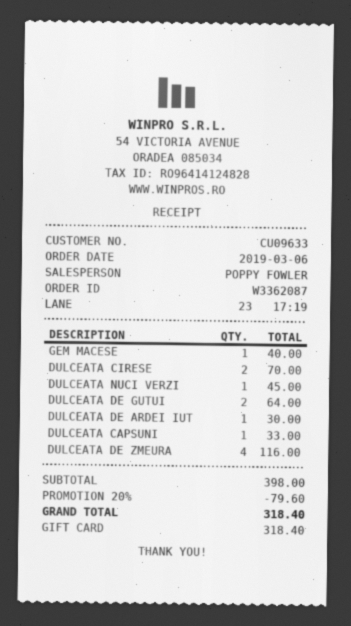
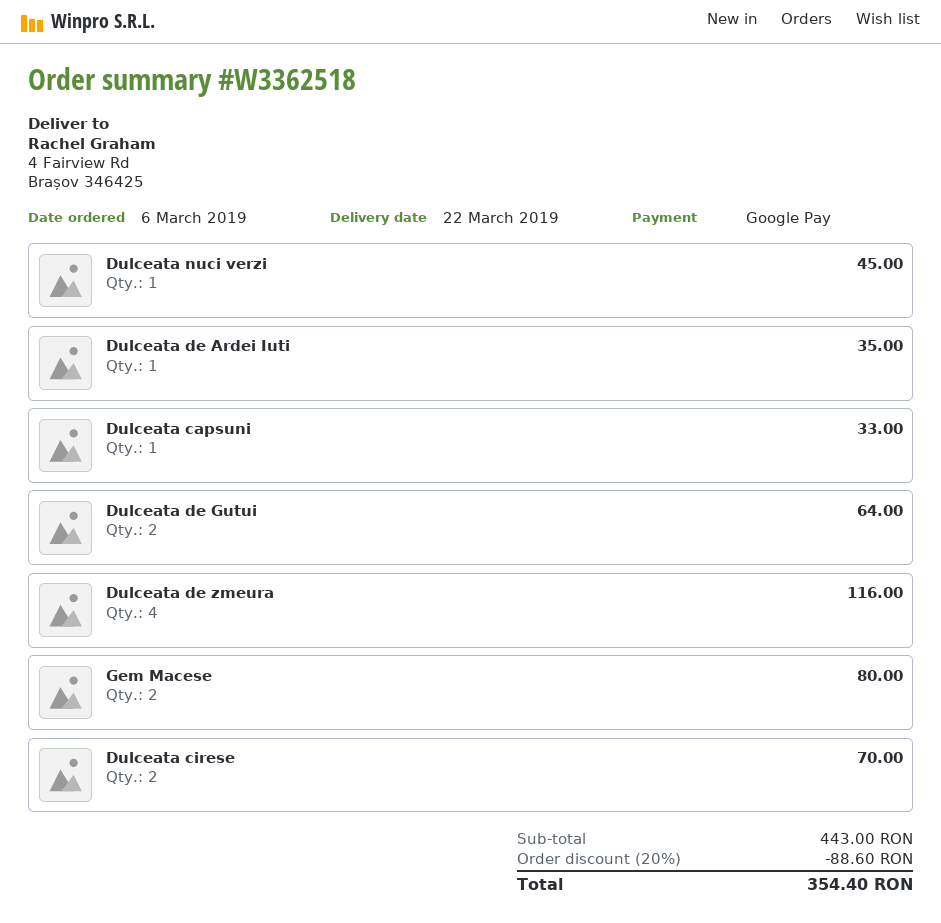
order number: W3362087 -> W3362518
payment method: gift card -> Google Pay
GEM MACESE: 1 for 40.00 -> 2 for 80.00
DULCEATA DE ARDEI IUT: 1 for 30.00 -> 1 for 35.00
subtotal: 398.00 -> 443.00
discount: 20% = 79.60 -> 20% = 88.60
total: 318.40 -> 354.40

